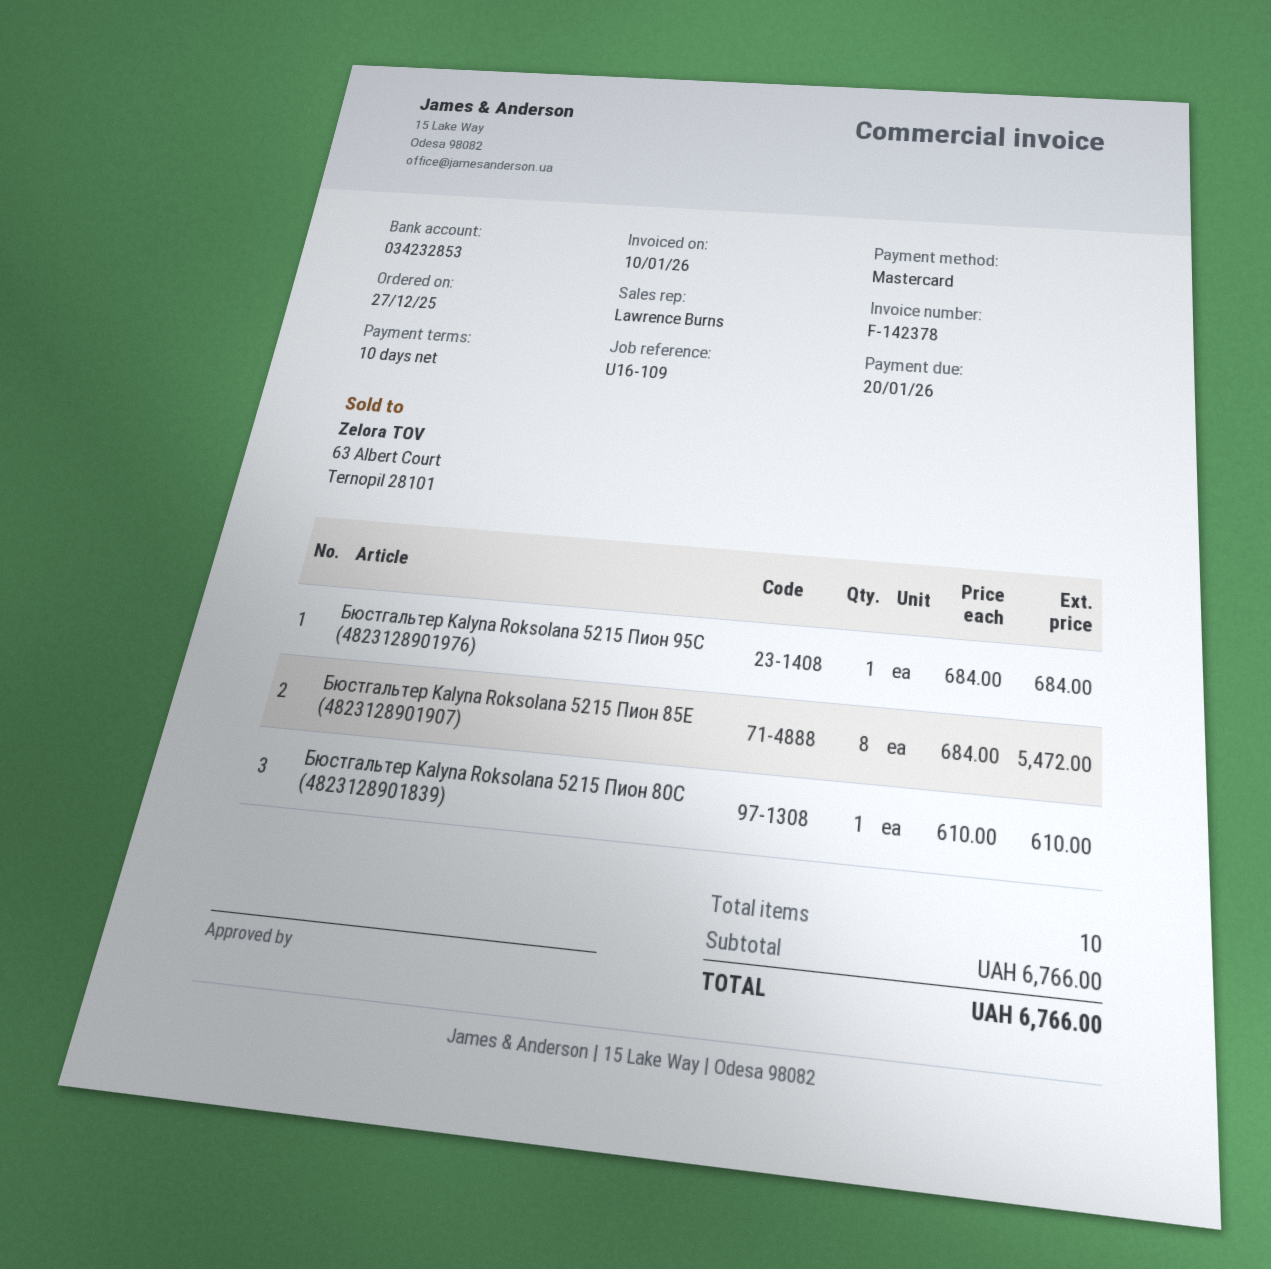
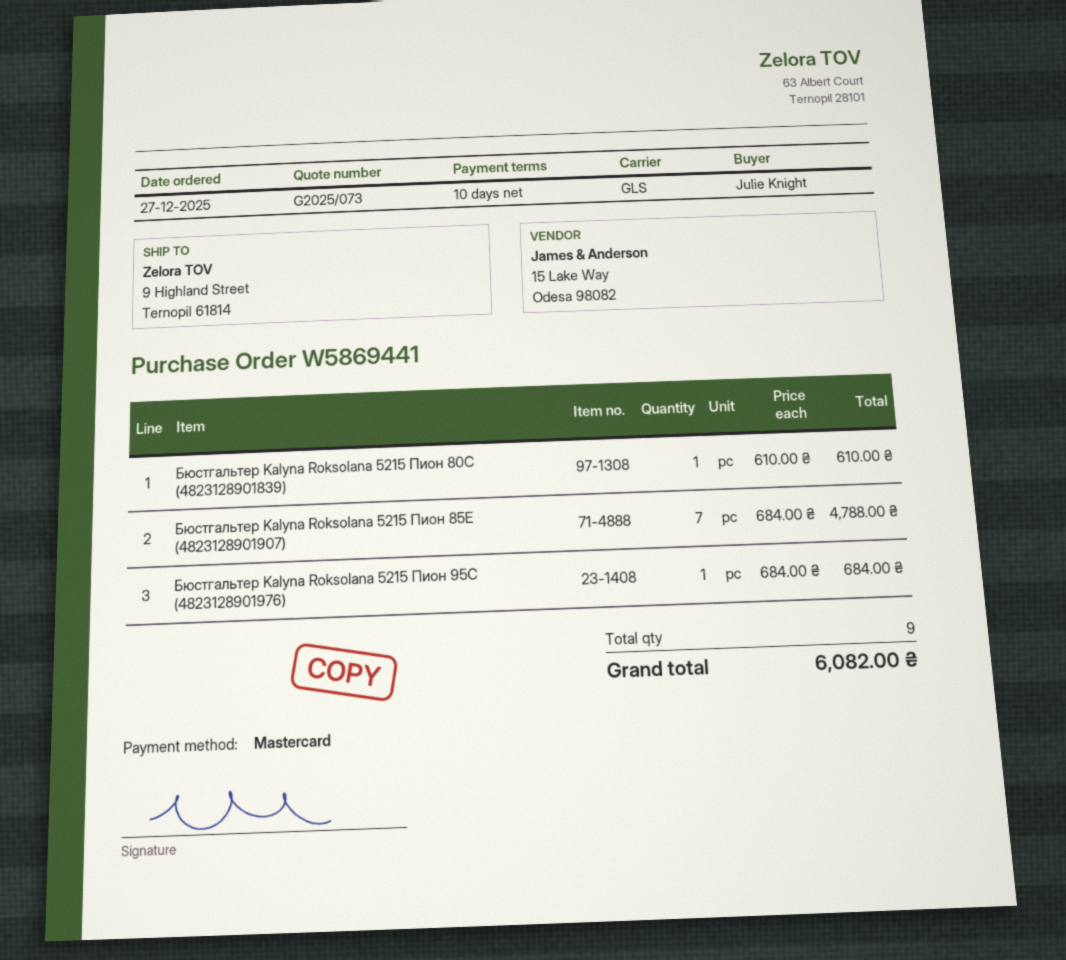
Бюстгальтер Kalyna Roksolana 5215 Пион 85E (4823128901907): 8 x 684.00 = 5472.00 -> 7 x 684.00 = 4788.00
total quantity: 10 -> 9
total: 6766.00 -> 6082.00

